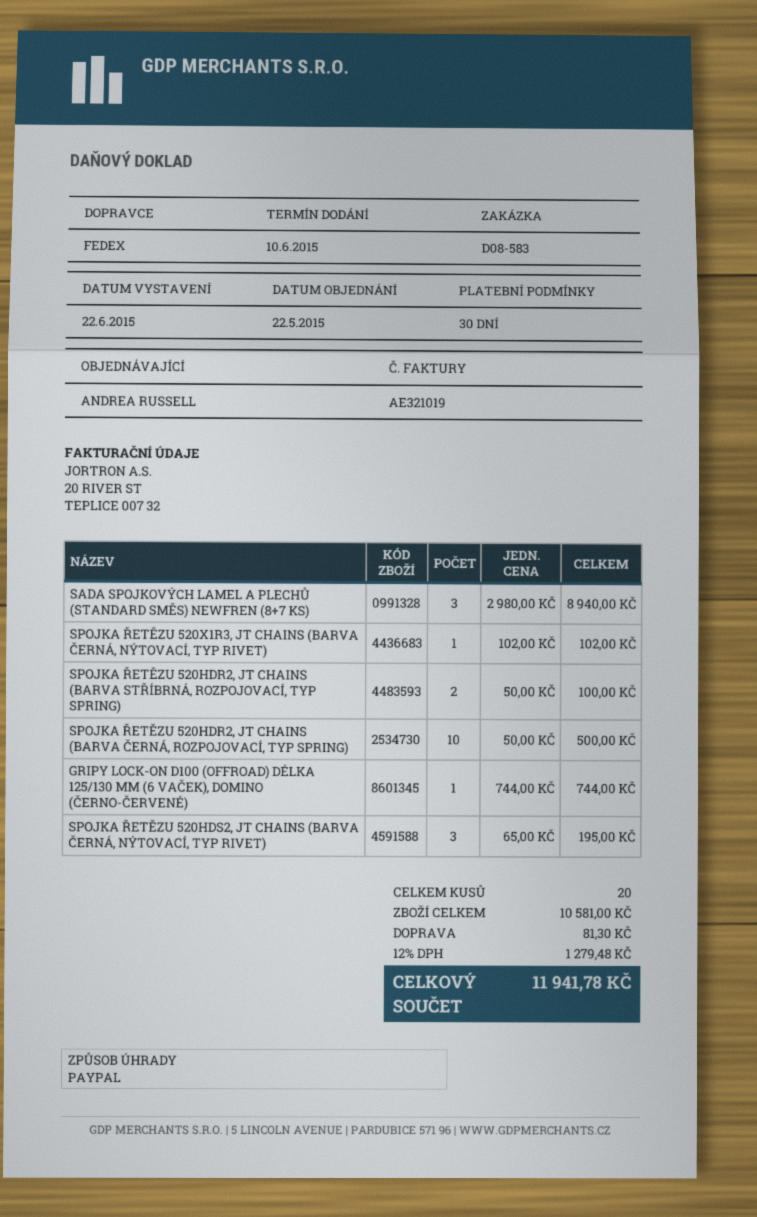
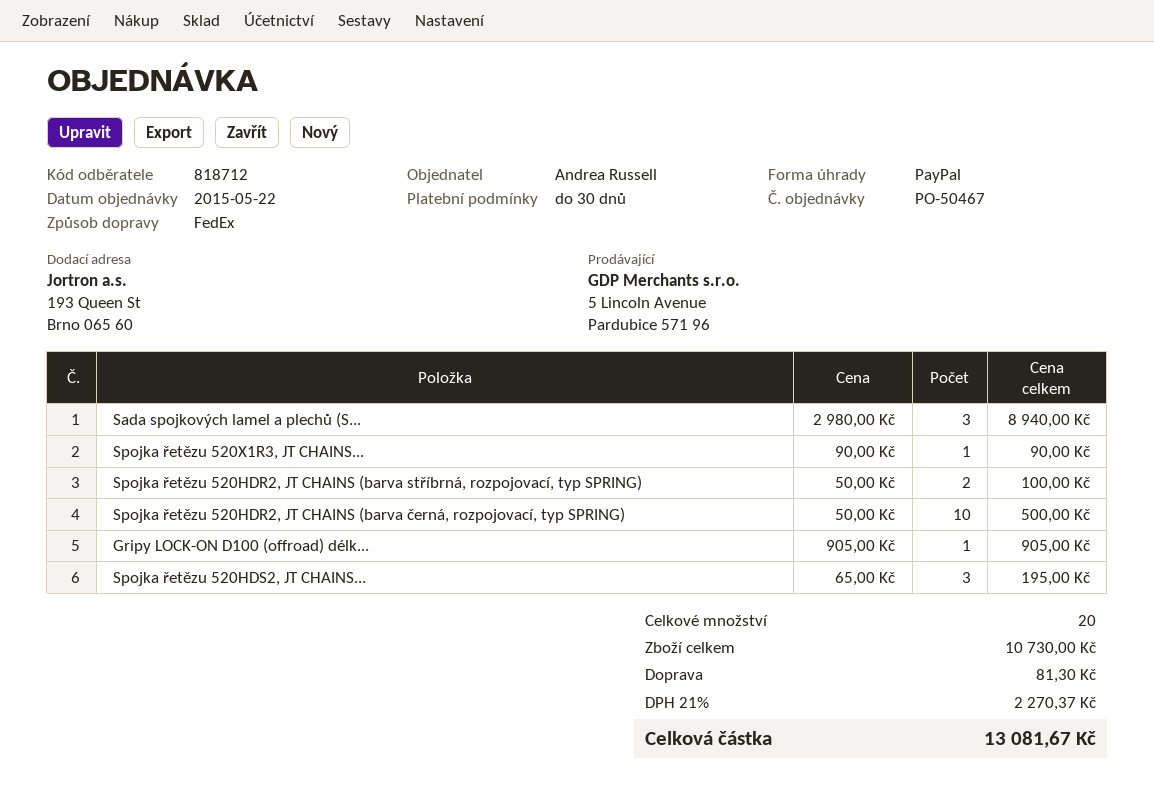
SPOJKA ŘETĚZU 520X1R3, JT CHAINS (BARVA ČERNÁ, NÝTOVACÍ, TYP RIVET): 1 x 102.00 = 102.00 -> 1 x 90.00 = 90.00
GRIPY LOCK-ON D100 (OFFROAD) DÉLKA 125/130 MM (6 VAČEK), DOMINO (ČERNO-ČERVENÉ): 1 x 744.00 = 744.00 -> 1 x 905.00 = 905.00
subtotal: 10581.00 -> 10730.00
tax: 12% = 1279.48 -> 21% = 2270.37
total: 11941.78 -> 13081.67

